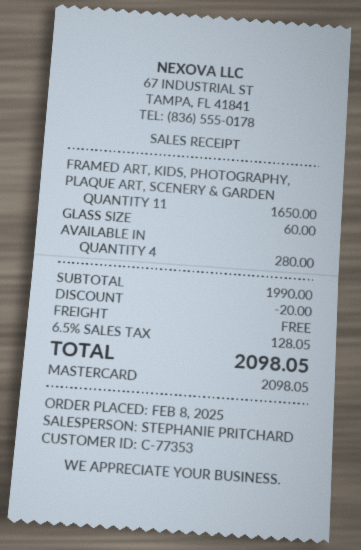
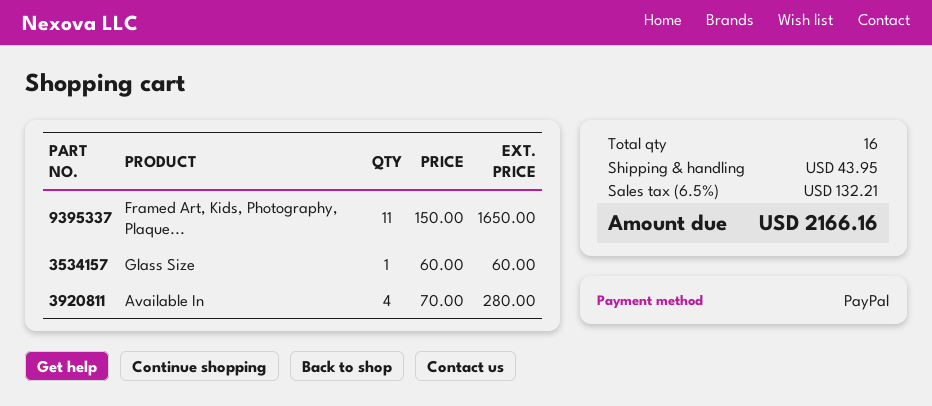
payment method: Mastercard -> PayPal
discount: 20.00 -> none
shipping: 0.00 -> 43.95
tax: 6.5% = 128.05 -> 6.5% = 132.21
total: 2098.05 -> 2166.16

